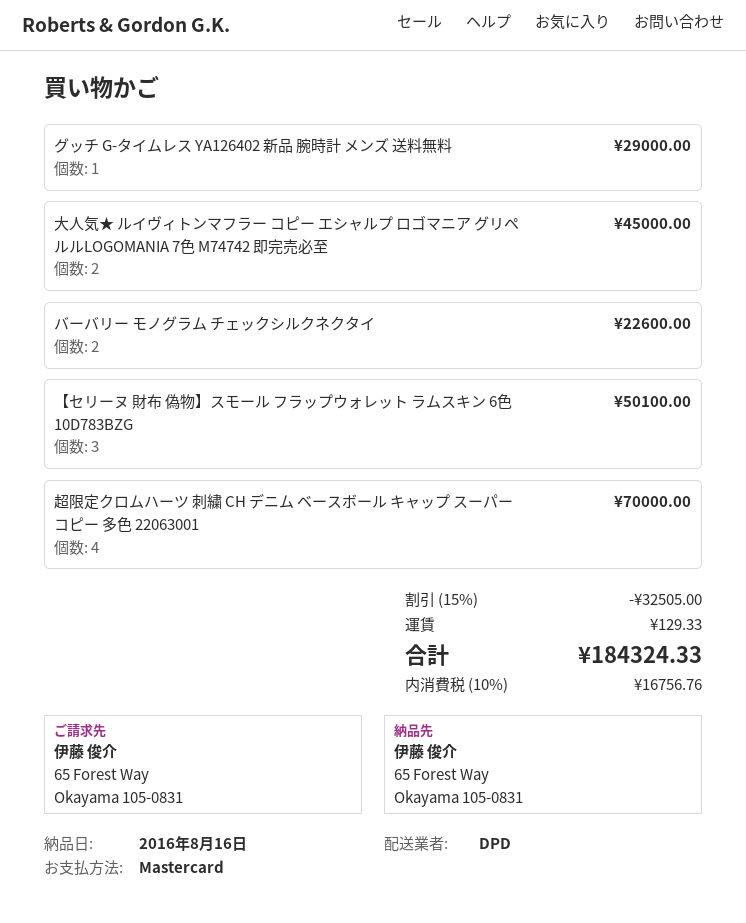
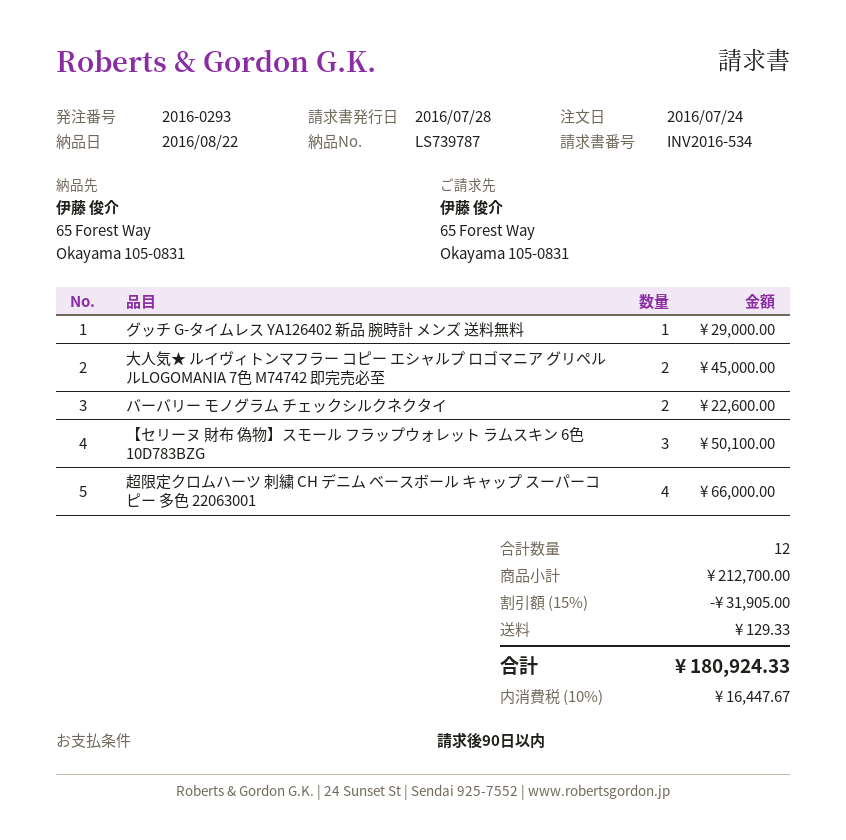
delivery date: 2016-08-16 -> 2016-08-22
超限定クロムハーツ 刺繍 CH デニム ベースボール キャップ スーパーコピー 多色 22063001: 4 for 70000.00 -> 4 for 66000.00
discount: 15% = 32505.00 -> 15% = 31905.00
tax: 10% = 16756.76 -> 10% = 16447.67
total: 184324.33 -> 180924.33

